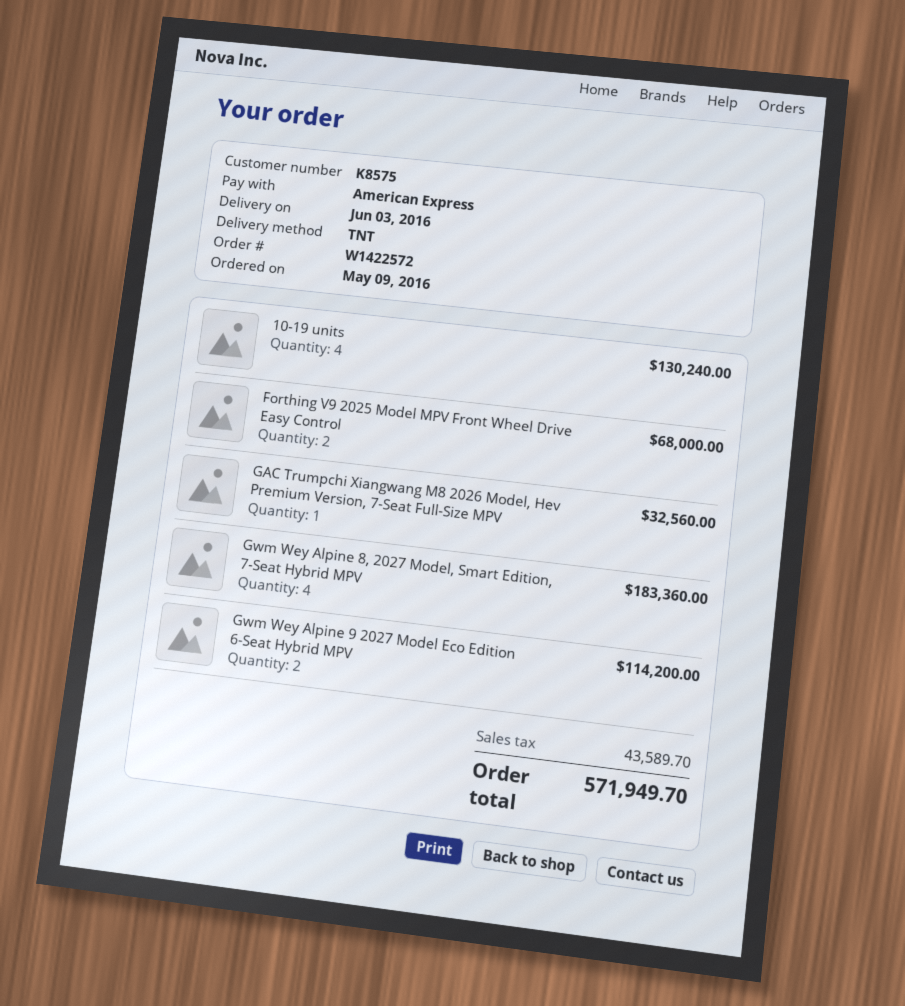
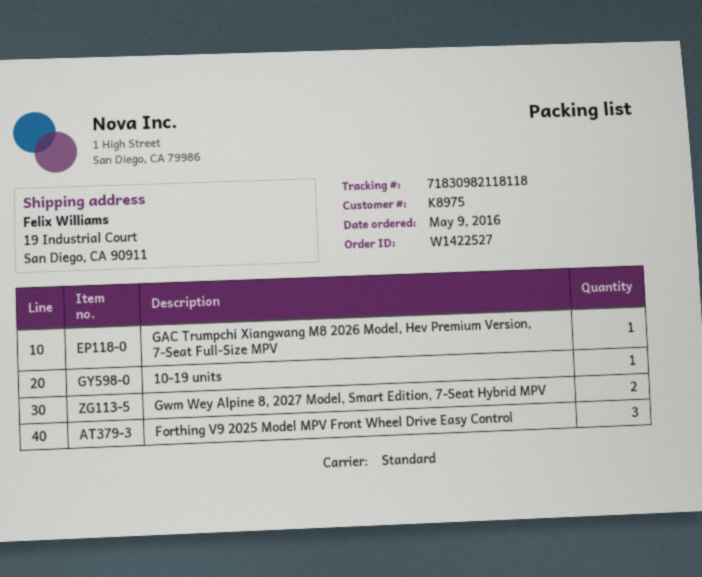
order number: W1422572 -> W1422527
customer number: K8575 -> K8975
shipping method: TNT -> standard
10-19 units: 4 -> 1
Forthing V9 2025 Model MPV Front Wheel Drive Easy Control: 2 -> 3
Gwm Wey Alpine 8, 2027 Model, Smart Edition, 7-Seat Hybrid MPV: 4 -> 2
Gwm Wey Alpine 9 2027 Model Eco Edition 6-Seat Hybrid MPV: 2 -> none

